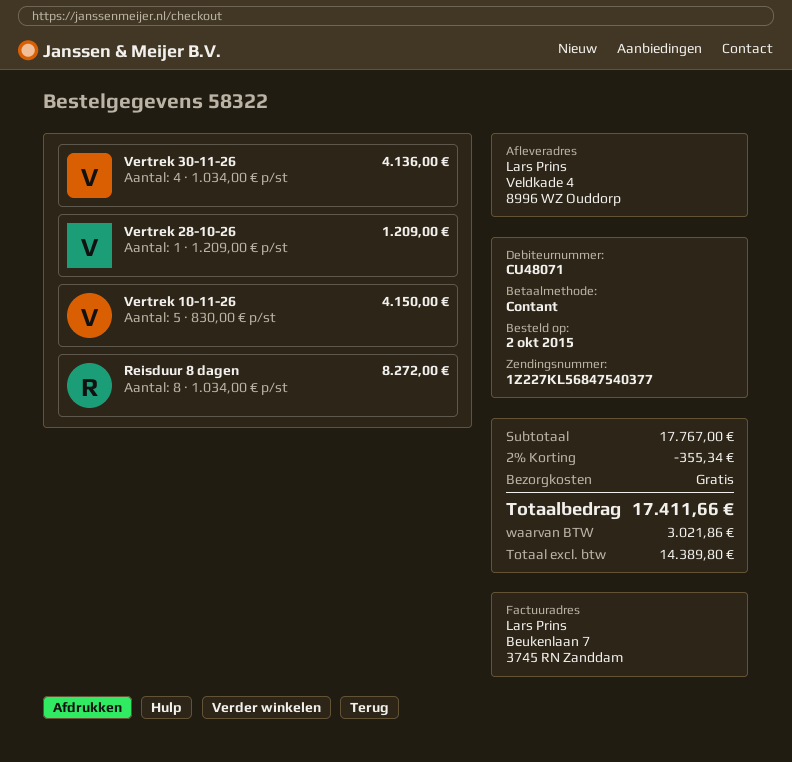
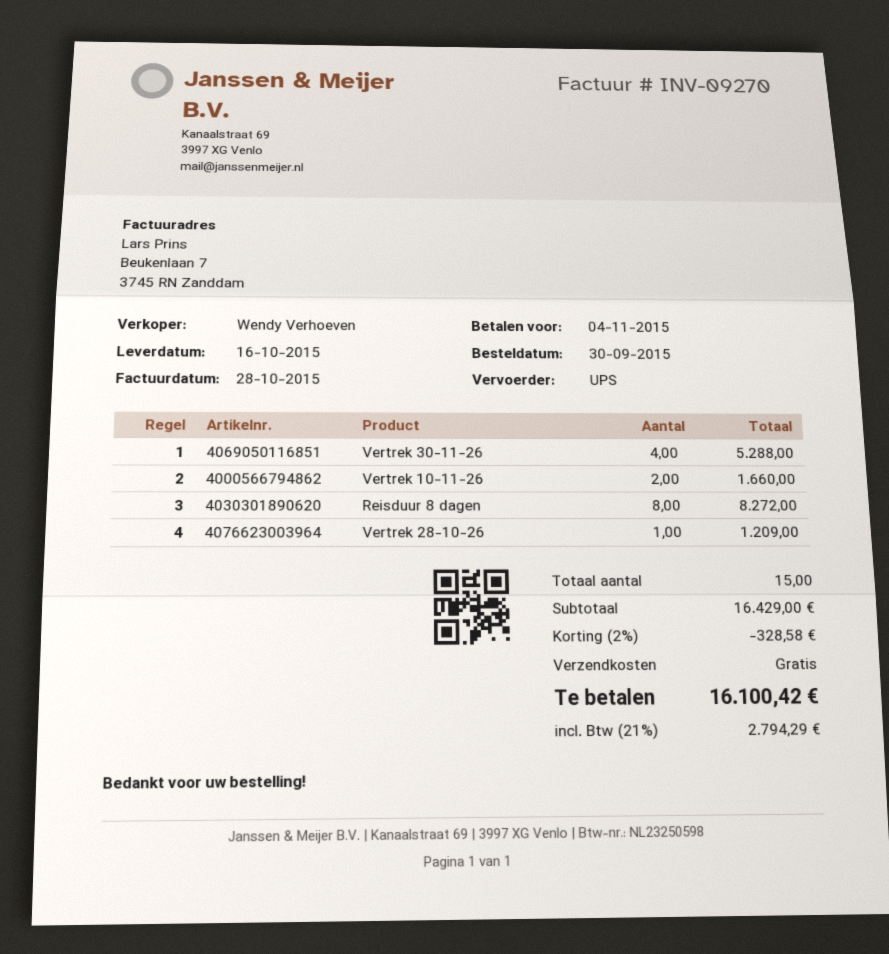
order date: 2015-10-02 -> 2015-09-30
Vertrek 30-11-26: 4 for 4136.00 -> 4 for 5288.00
Vertrek 10-11-26: 5 for 4150.00 -> 2 for 1660.00
subtotal: 17767.00 -> 16429.00
discount: 2% = 355.34 -> 2% = 328.58
tax: 3021.86 -> 2794.29
total: 17411.66 -> 16100.42

